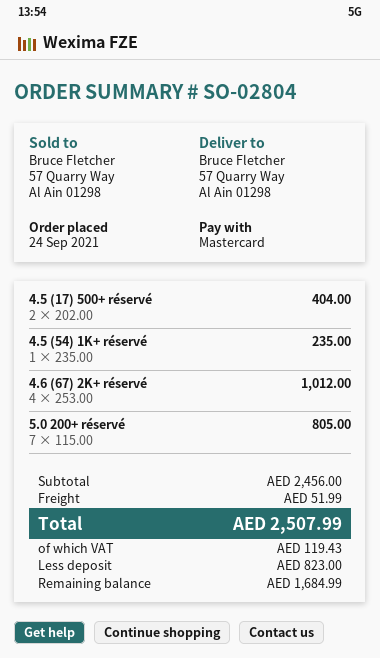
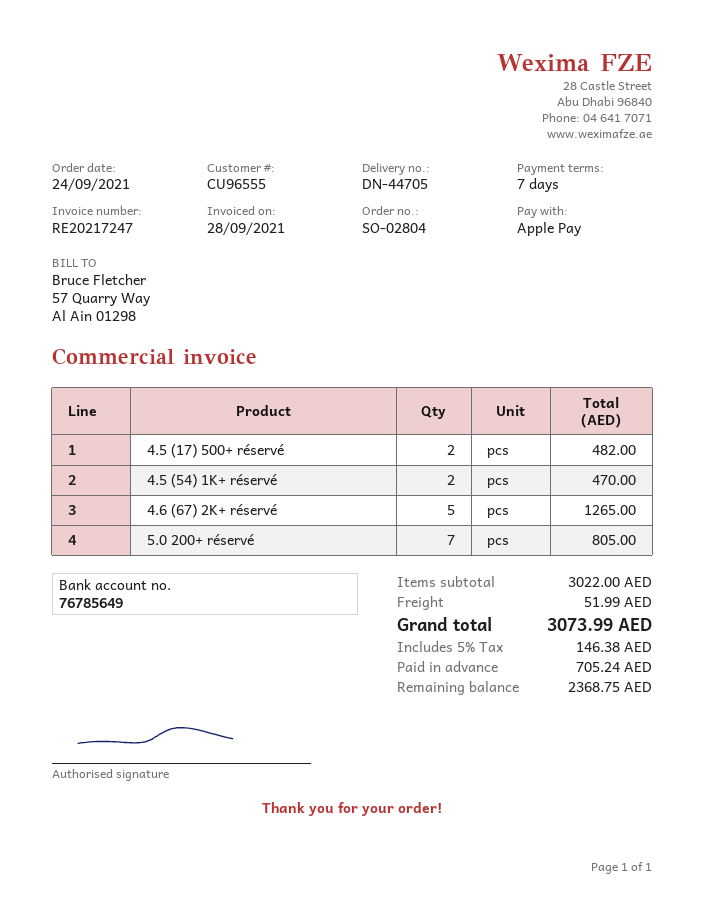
payment method: Mastercard -> Apple Pay
4.5 (17) 500+ réservé: 2 for 404.00 -> 2 for 482.00
4.5 (54) 1K+ réservé: 1 for 235.00 -> 2 for 470.00
4.6 (67) 2K+ réservé: 4 for 1012.00 -> 5 for 1265.00
subtotal: 2456.00 -> 3022.00
tax: 119.43 -> 146.38
total: 2507.99 -> 3073.99
deposit: 823.00 -> 705.24
balance: 1684.99 -> 2368.75

